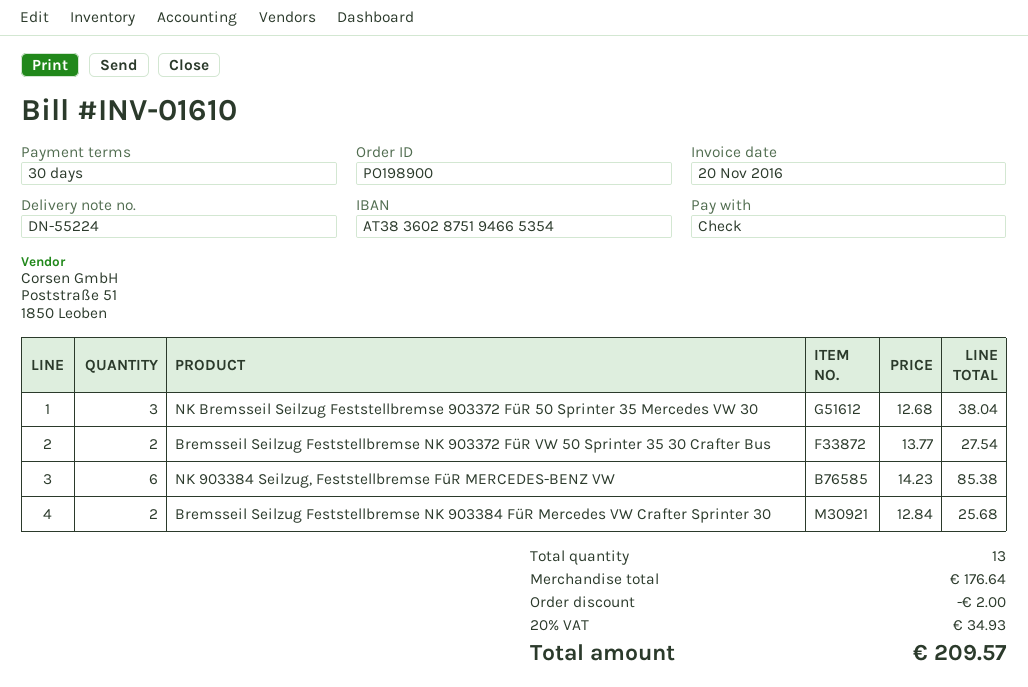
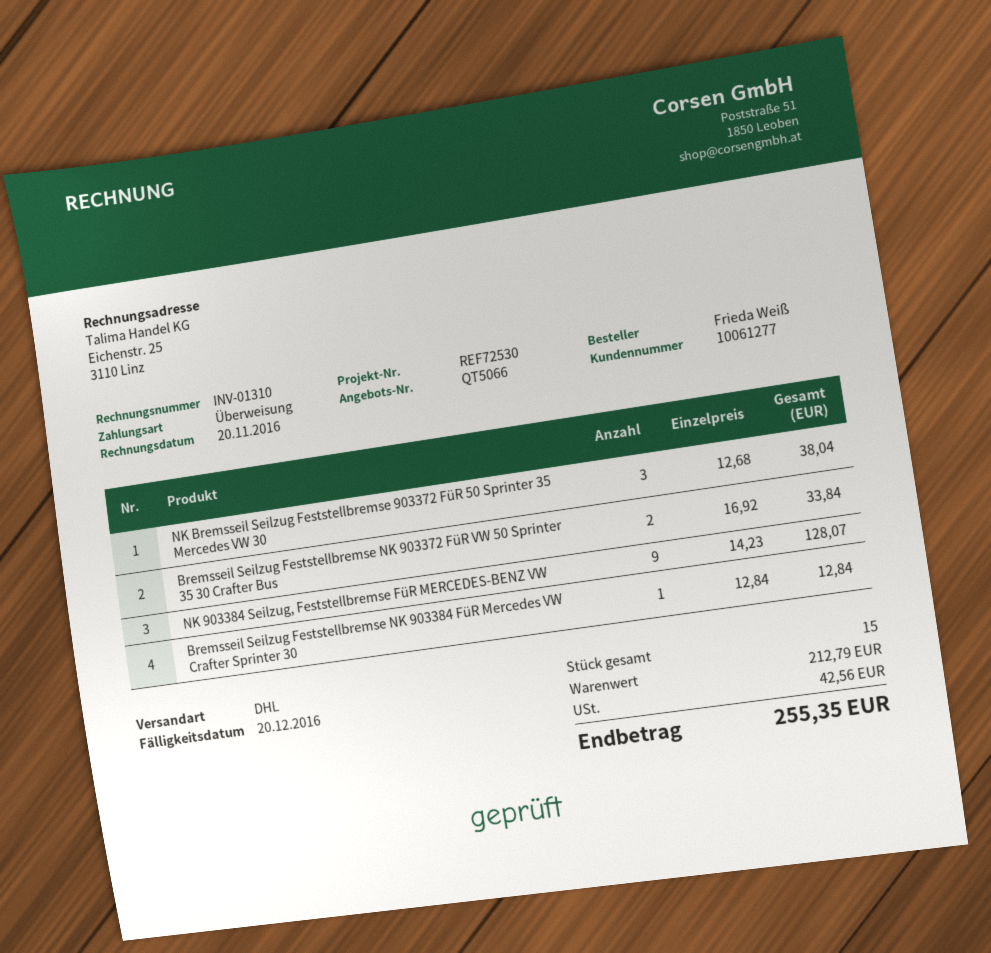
invoice number: INV-01610 -> INV-01310
payment method: cheque -> bank transfer
Bremsseil Seilzug Feststellbremse NK 903372 FüR VW 50 Sprinter 35 30 Crafter Bus: 2 x 13.77 = 27.54 -> 2 x 16.92 = 33.84
NK 903384 Seilzug, Feststellbremse FüR MERCEDES-BENZ VW: 6 x 14.23 = 85.38 -> 9 x 14.23 = 128.07
Bremsseil Seilzug Feststellbremse NK 903384 FüR Mercedes VW Crafter Sprinter 30: 2 x 12.84 = 25.68 -> 1 x 12.84 = 12.84
total quantity: 13 -> 15
subtotal: 176.64 -> 212.79
discount: 2.00 -> none
tax: 34.93 -> 42.56
total: 209.57 -> 255.35

